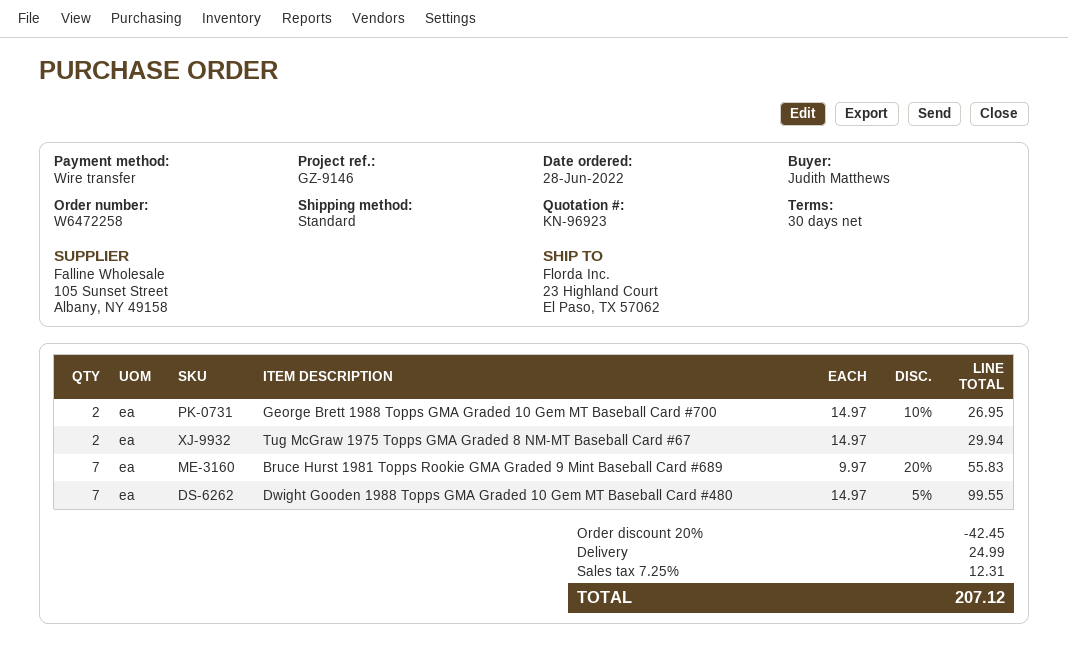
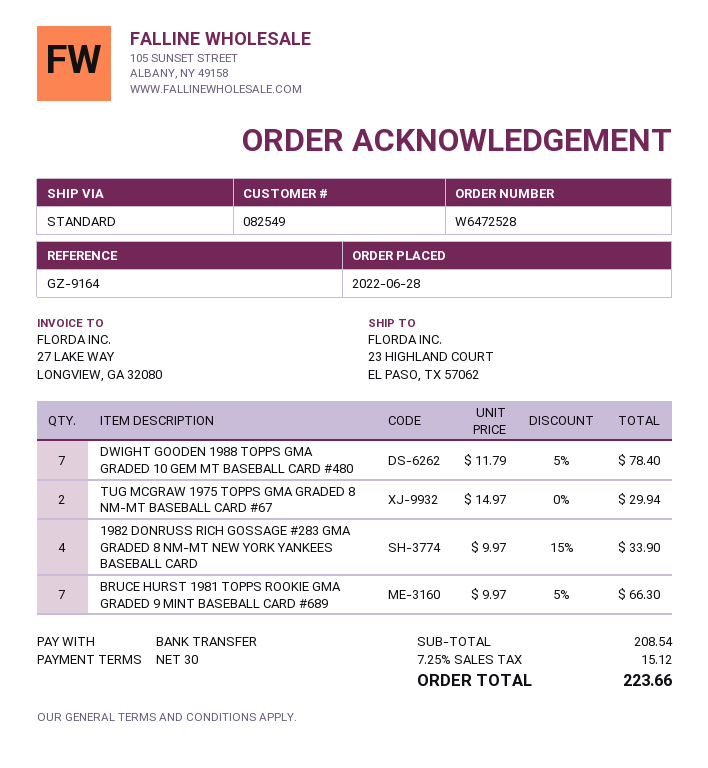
order number: W6472258 -> W6472528
reference: GZ-9146 -> GZ-9164
George Brett 1988 Topps GMA Graded 10 Gem MT Baseball Card #700: 2 x 14.97 - 10% = 26.95 -> none
Bruce Hurst 1981 Topps Rookie GMA Graded 9 Mint Baseball Card #689: 7 x 9.97 - 20% = 55.83 -> 7 x 9.97 - 5% = 66.30
Dwight Gooden 1988 Topps GMA Graded 10 Gem MT Baseball Card #480: 7 x 14.97 - 5% = 99.55 -> 7 x 11.79 - 5% = 78.40
1982 DONRUSS RICH GOSSAGE #283 GMA GRADED 8 NM-MT NEW YORK YANKEES BASEBALL CARD: none -> 4 x 9.97 - 15% = 33.90
discount: 20% = 42.45 -> none
shipping: 24.99 -> none
tax: 7.25% = 12.31 -> 7.25% = 15.12
total: 207.12 -> 223.66

